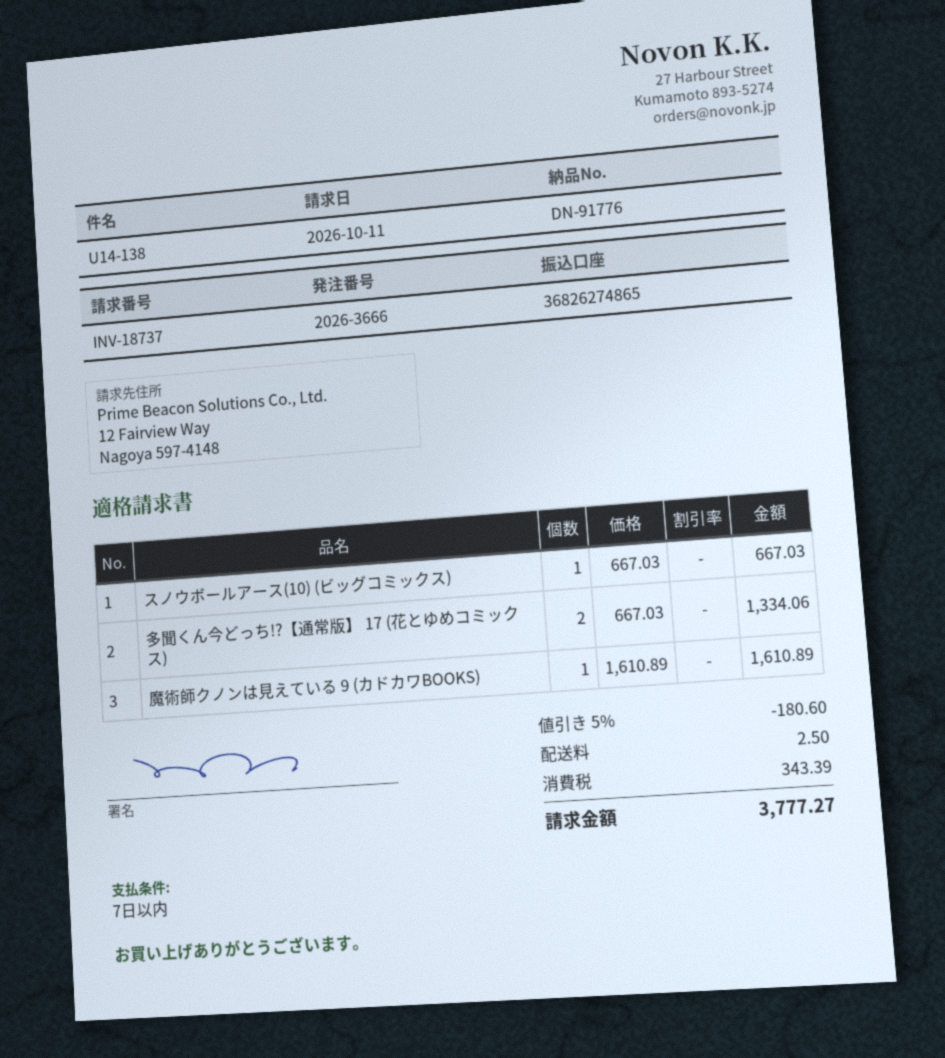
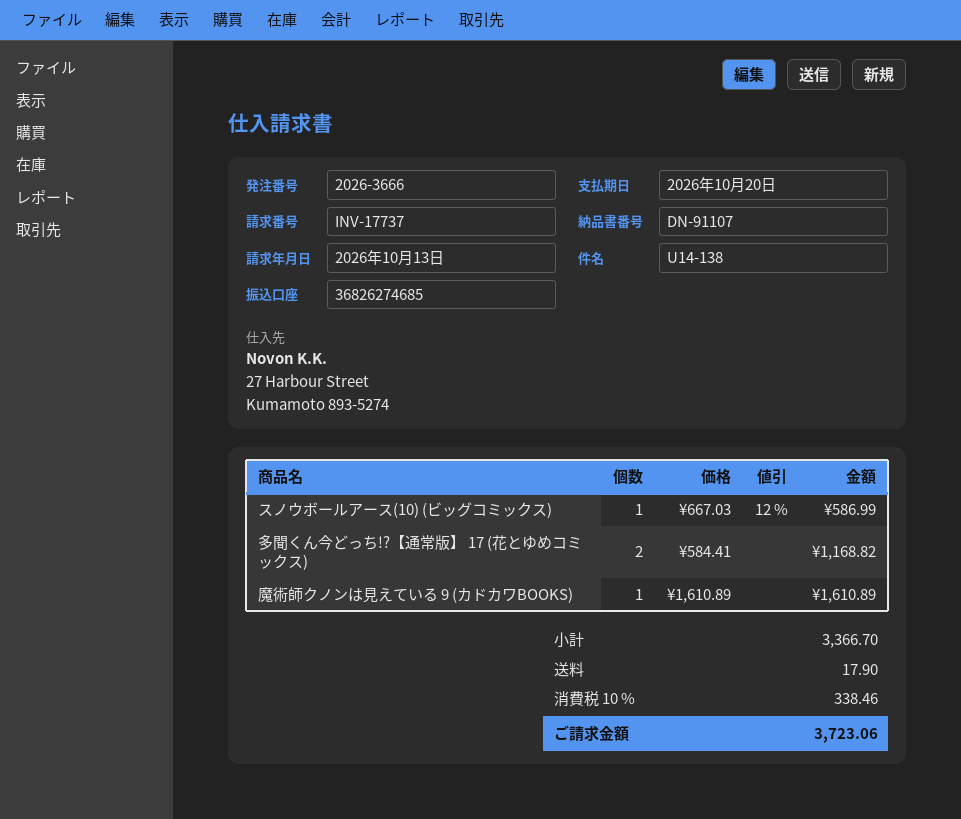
delivery note number: DN-91776 -> DN-91107
invoice number: INV-18737 -> INV-17737
invoice date: 2026-10-11 -> 2026-10-13
bank account: 36826274865 -> 36826274685
スノウボールアース(10) (ビッグコミックス): 1 x 667.03 = 667.03 -> 1 x 667.03 - 12% = 586.99
多聞くん今どっち!?【通常版】 17 (花とゆめコミックス): 2 x 667.03 = 1334.06 -> 2 x 584.41 = 1168.82
discount: 5% = 180.60 -> none
shipping: 2.50 -> 17.90
tax: 343.39 -> 338.46
total: 3777.27 -> 3723.06

